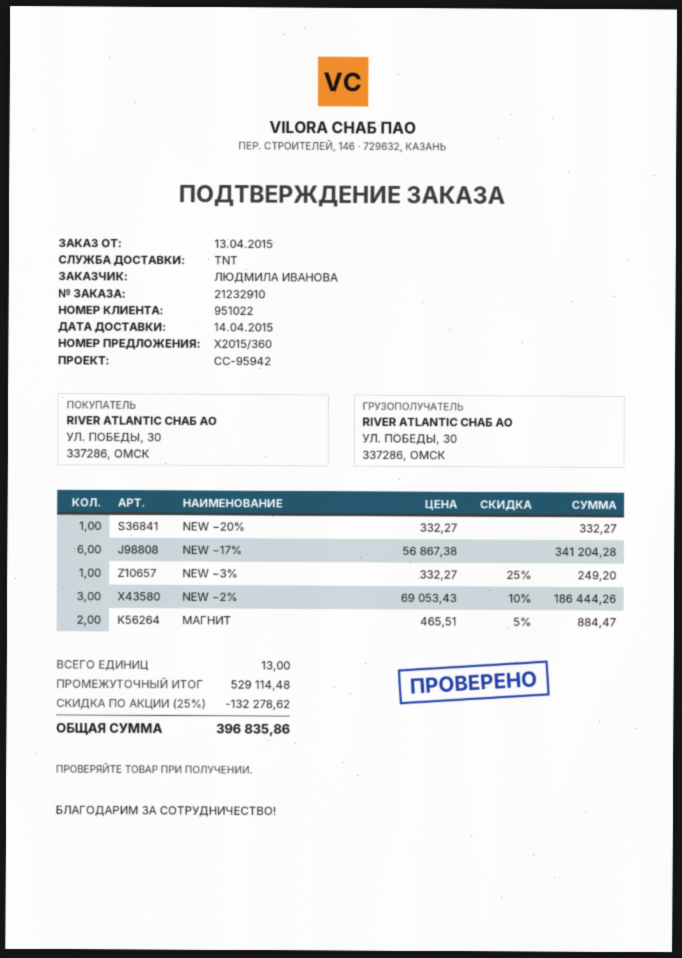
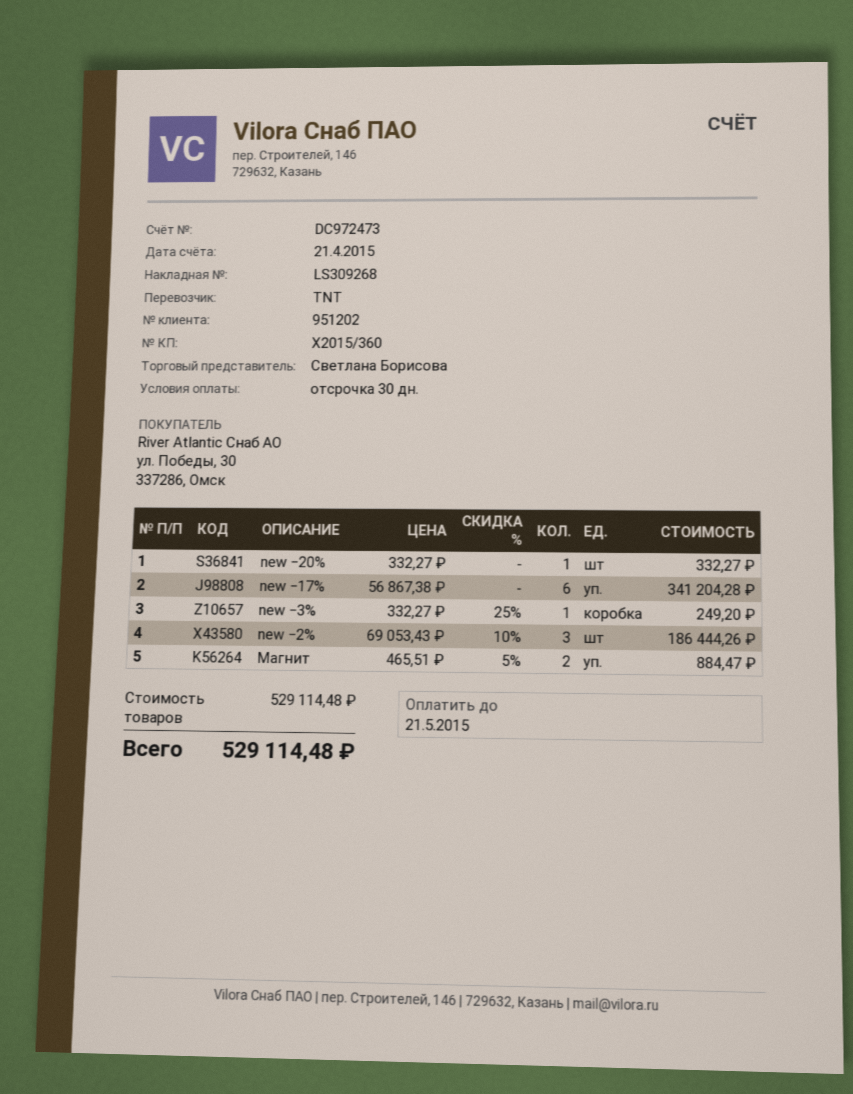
customer number: 951022 -> 951202
discount: 25% = 132278.62 -> none
total: 396835.86 -> 529114.48

